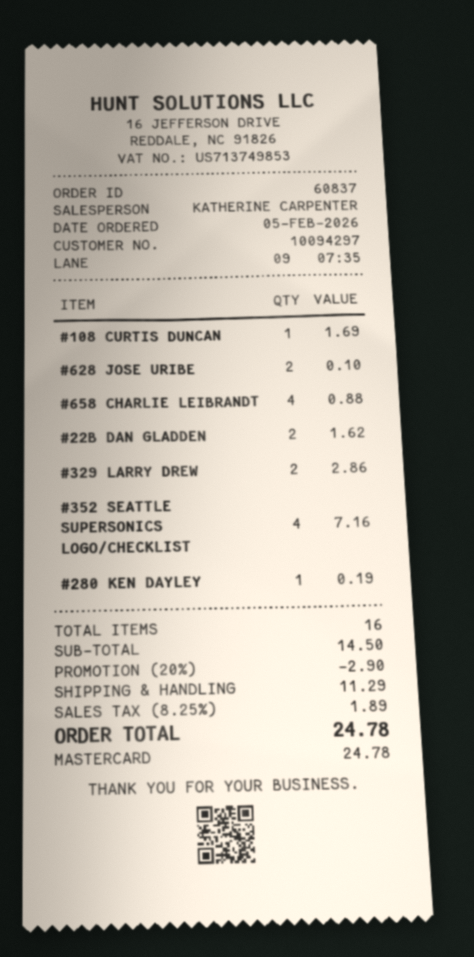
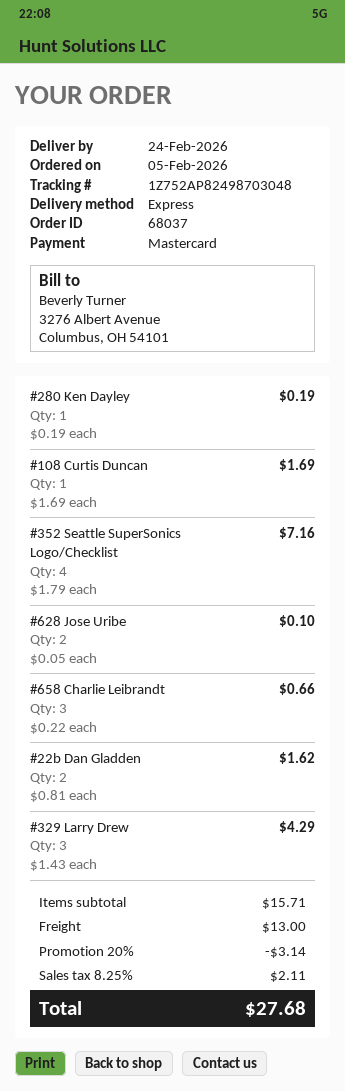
order number: 60837 -> 68037
#658 CHARLIE LEIBRANDT: 4 for 0.88 -> 3 for 0.66
#329 LARRY DREW: 2 for 2.86 -> 3 for 4.29
subtotal: 14.50 -> 15.71
discount: 20% = 2.90 -> 20% = 3.14
shipping: 11.29 -> 13.00
tax: 8.25% = 1.89 -> 8.25% = 2.11
total: 24.78 -> 27.68

